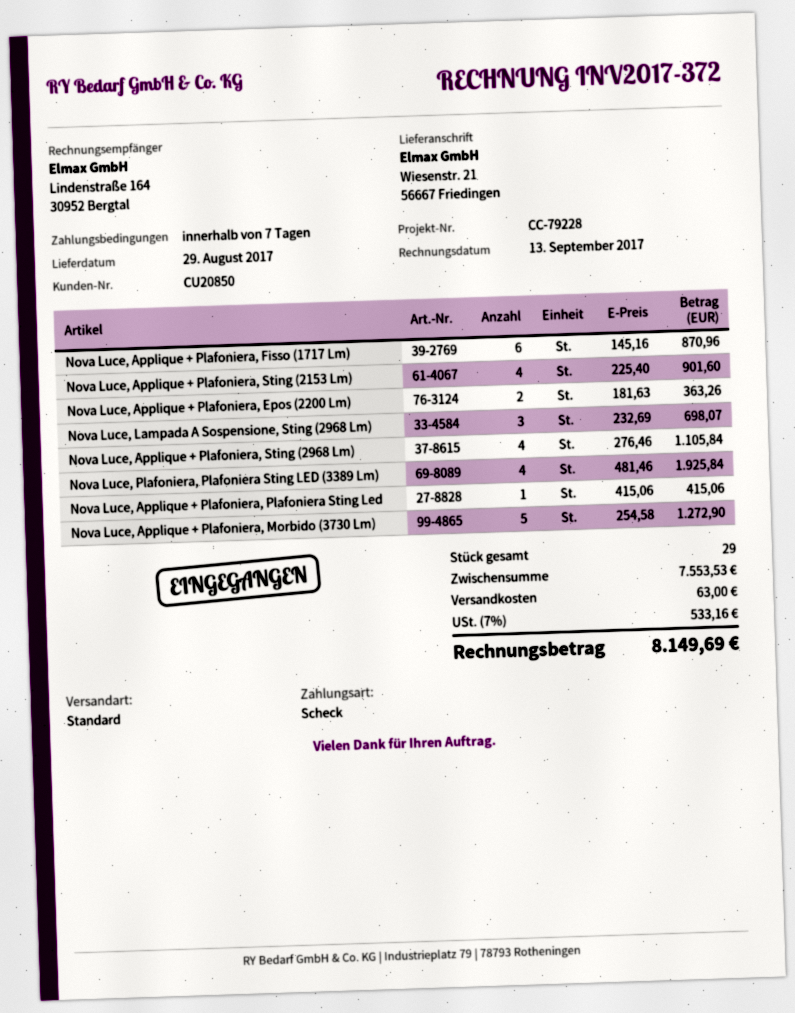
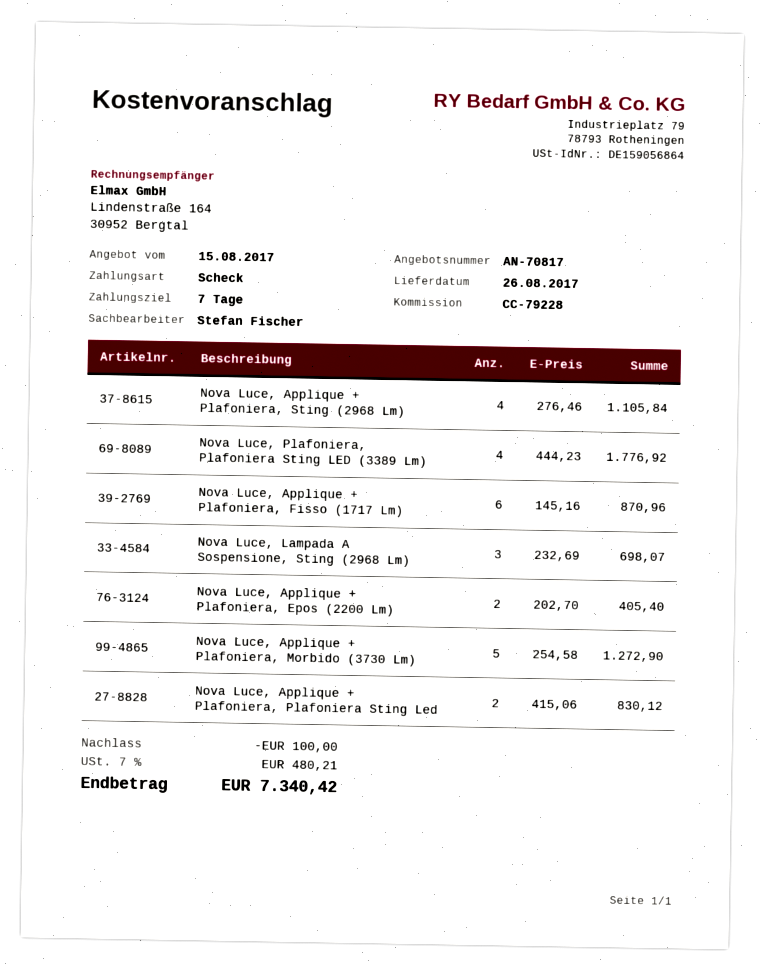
delivery date: 2017-08-29 -> 2017-08-26
Nova Luce, Applique + Plafoniera, Sting (2153 Lm): 4 x 225.40 = 901.60 -> none
Nova Luce, Applique + Plafoniera, Epos (2200 Lm): 2 x 181.63 = 363.26 -> 2 x 202.70 = 405.40
Nova Luce, Plafoniera, Plafoniera Sting LED (3389 Lm): 4 x 481.46 = 1925.84 -> 4 x 444.23 = 1776.92
Nova Luce, Applique + Plafoniera, Plafoniera Sting Led: 1 x 415.06 = 415.06 -> 2 x 415.06 = 830.12
discount: none -> 100.00
shipping: 63.00 -> none
tax: 7% = 533.16 -> 7% = 480.21
total: 8149.69 -> 7340.42

